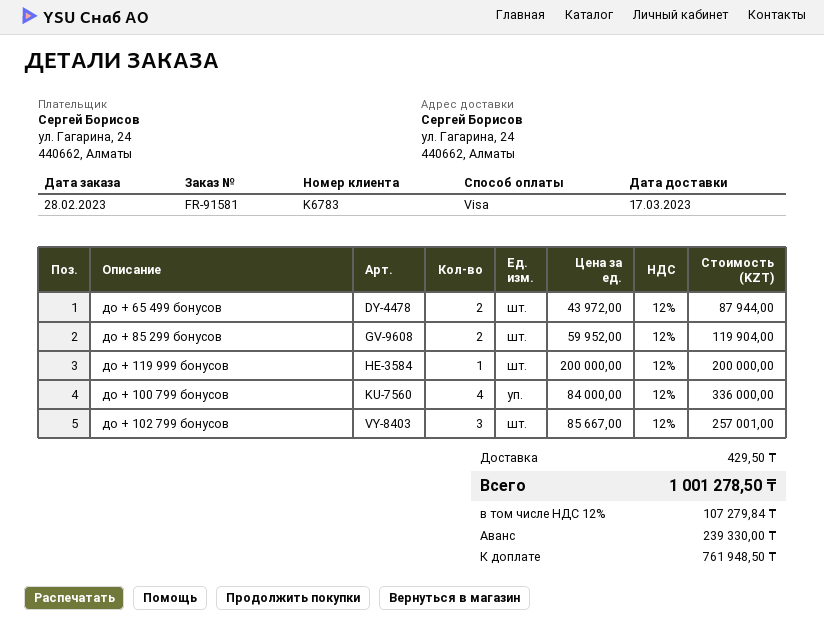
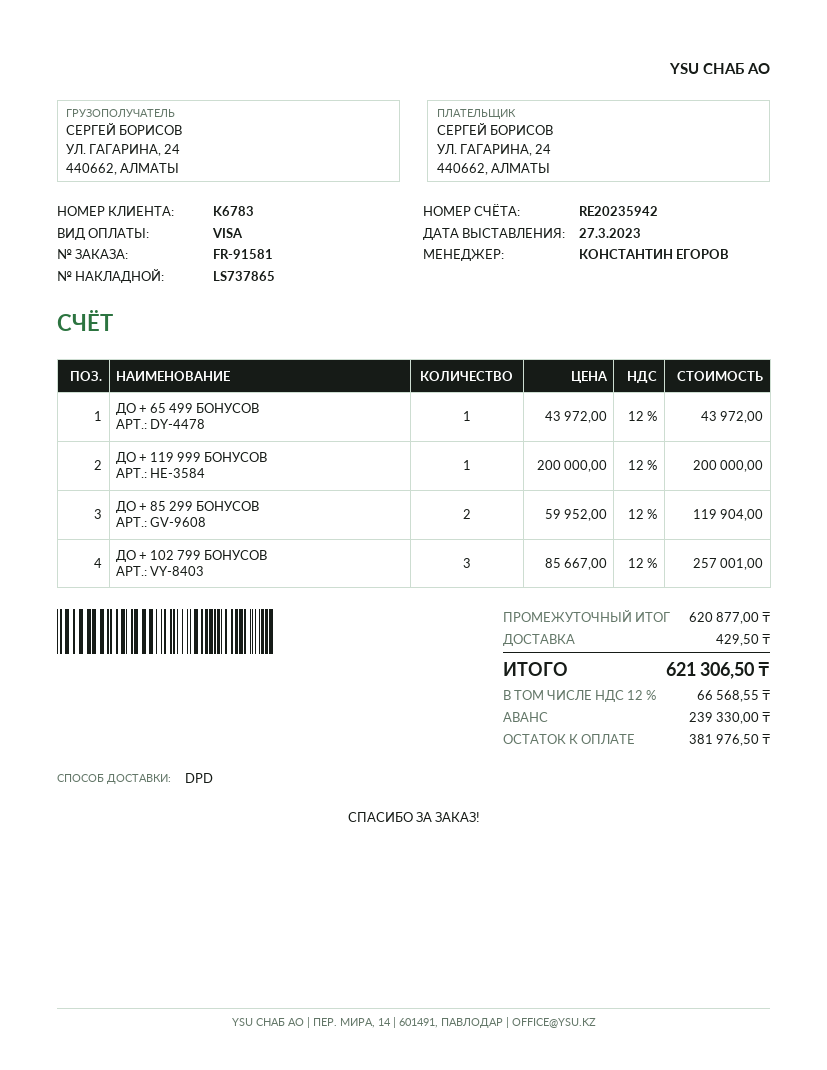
до + 65 499 бонусов: 2 x 43972.00 = 87944.00 -> 1 x 43972.00 = 43972.00
до + 100 799 бонусов: 4 x 84000.00 = 336000.00 -> none
tax: 12% = 107279.84 -> 12% = 66568.55
total: 1001278.50 -> 621306.50
balance: 761948.50 -> 381976.50

